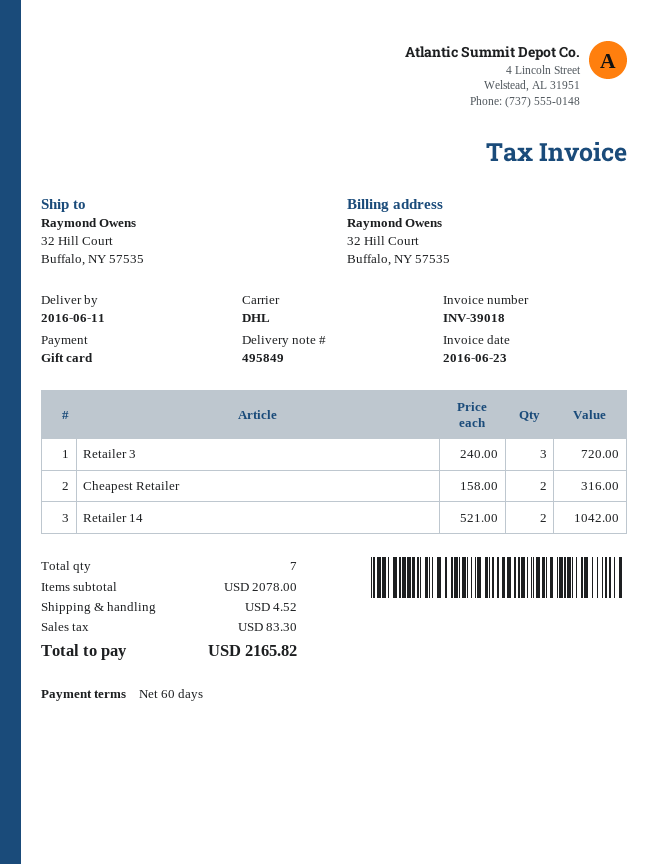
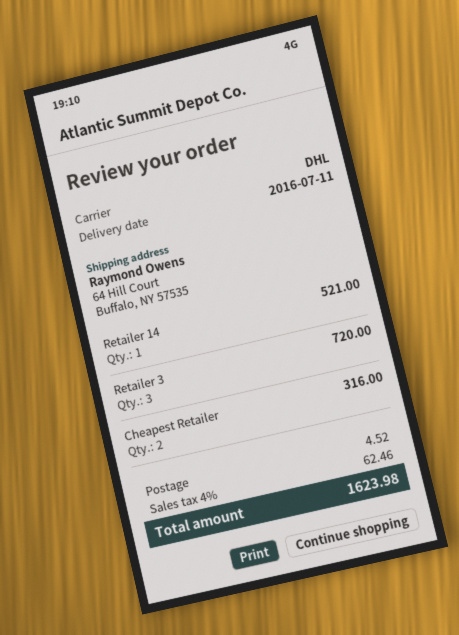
delivery date: 2016-06-11 -> 2016-07-11
ship to: 32 Hill Court, Buffalo, NY 57535 -> 64 Hill Court, Buffalo, NY 57535
Retailer 14: 2 for 1042.00 -> 1 for 521.00
tax: 83.30 -> 62.46
total: 2165.82 -> 1623.98

